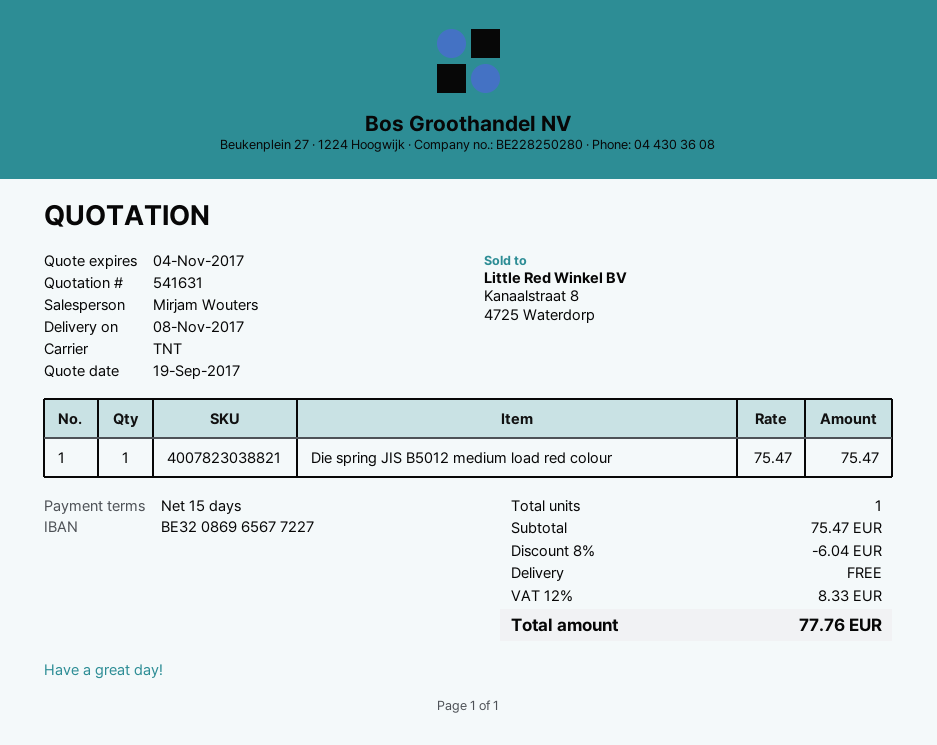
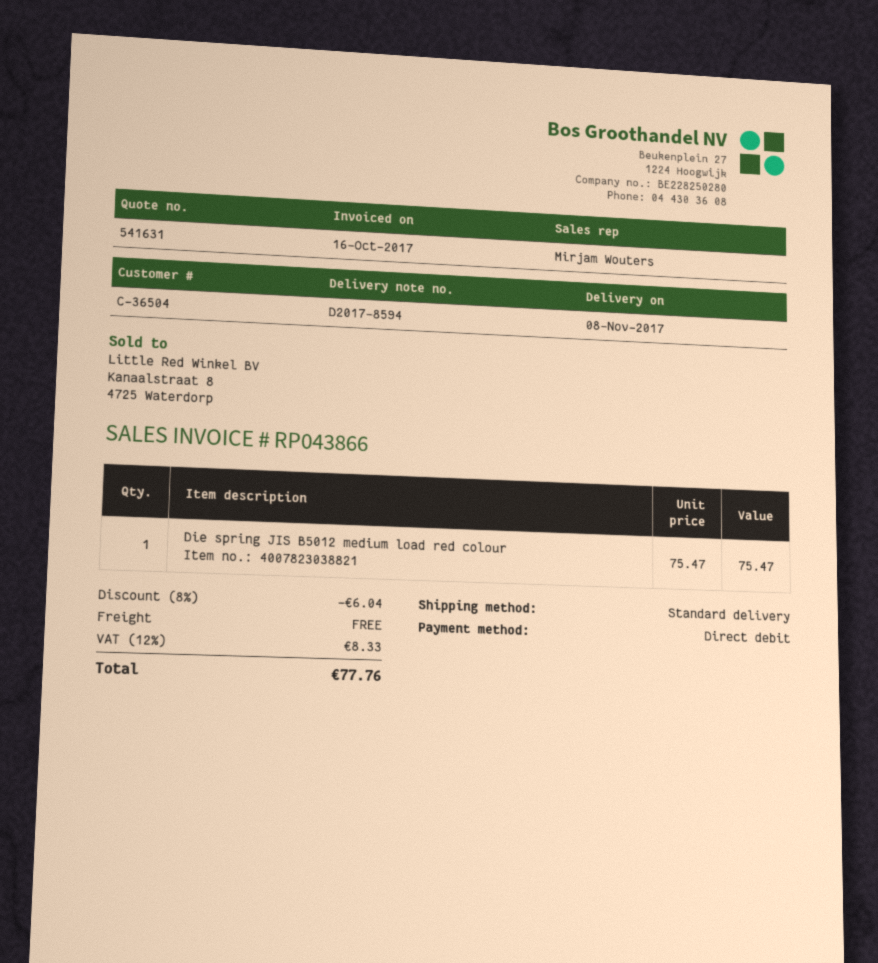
shipping method: TNT -> standard

